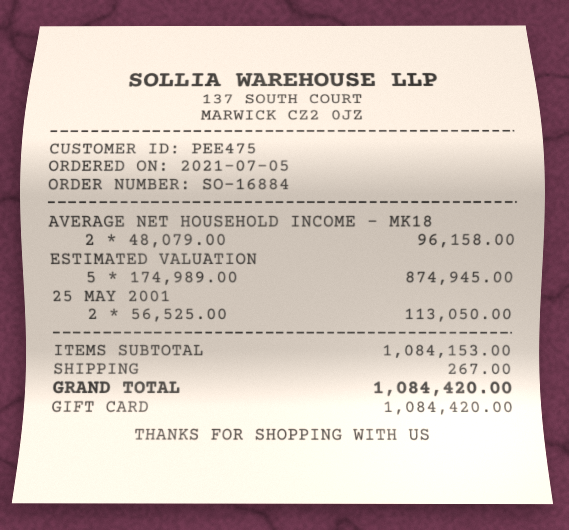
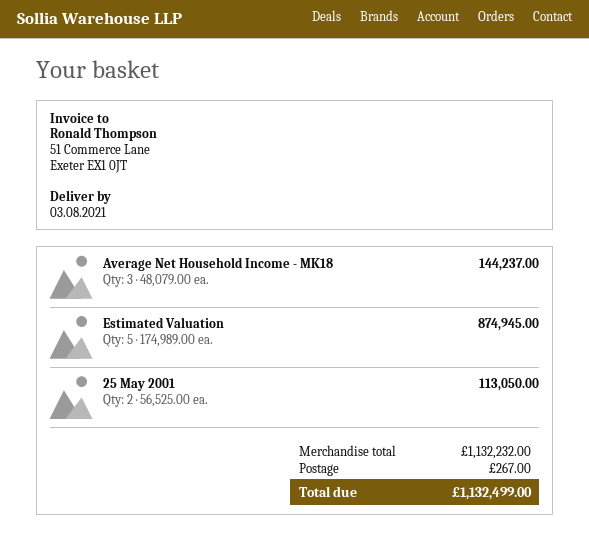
AVERAGE NET HOUSEHOLD INCOME - MK18: 2 x 48079.00 = 96158.00 -> 3 x 48079.00 = 144237.00
subtotal: 1084153.00 -> 1132232.00
total: 1084420.00 -> 1132499.00

